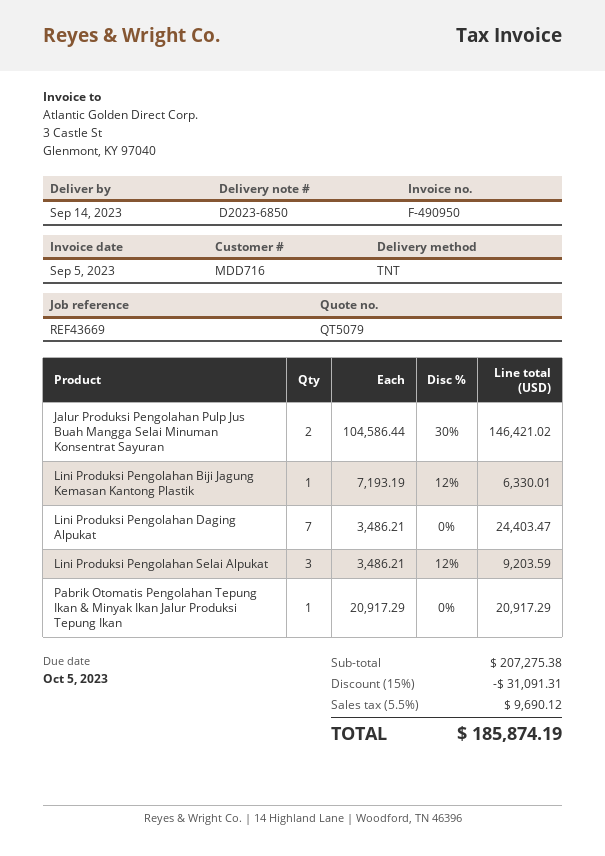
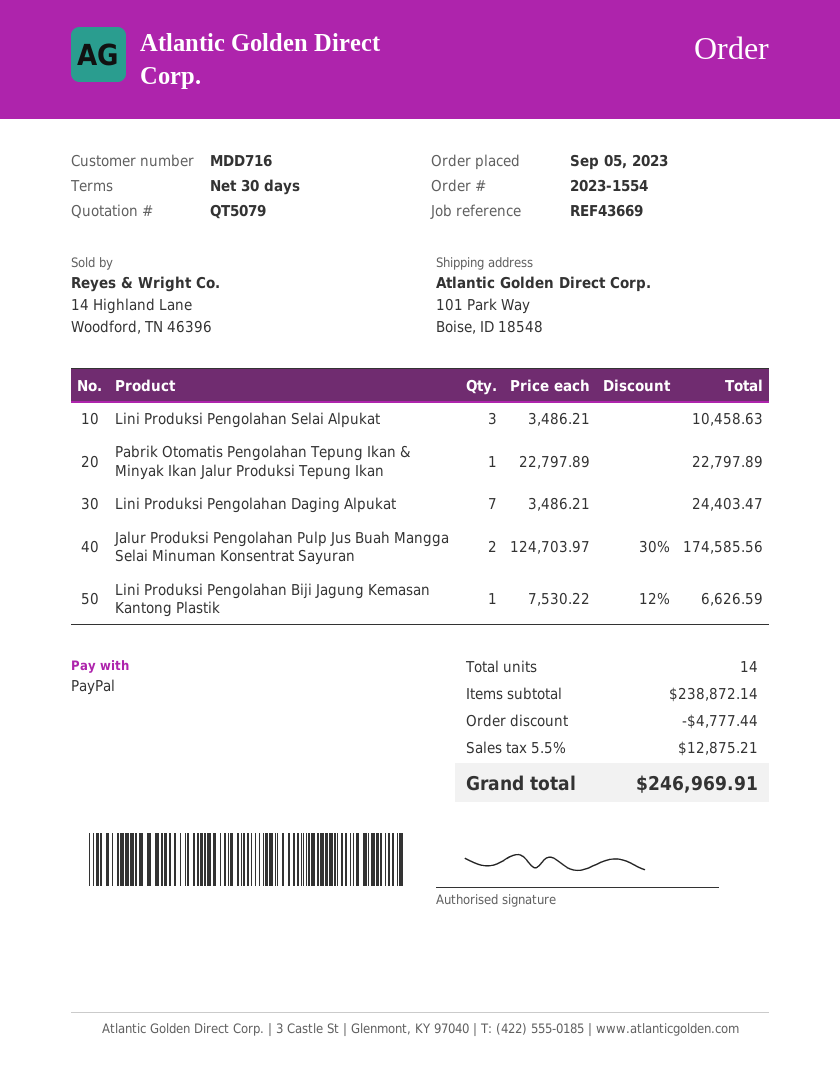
Jalur Produksi Pengolahan Pulp Jus Buah Mangga Selai Minuman Konsentrat Sayuran: 2 x 104586.44 - 30% = 146421.02 -> 2 x 124703.97 - 30% = 174585.56
Lini Produksi Pengolahan Biji Jagung Kemasan Kantong Plastik: 1 x 7193.19 - 12% = 6330.01 -> 1 x 7530.22 - 12% = 6626.59
Lini Produksi Pengolahan Selai Alpukat: 3 x 3486.21 - 12% = 9203.59 -> 3 x 3486.21 = 10458.63
Pabrik Otomatis Pengolahan Tepung Ikan & Minyak Ikan Jalur Produksi Tepung Ikan: 1 x 20917.29 = 20917.29 -> 1 x 22797.89 = 22797.89
subtotal: 207275.38 -> 238872.14
discount: 31091.31 -> 4777.44
tax: 5.5% = 9690.12 -> 5.5% = 12875.21
total: 185874.19 -> 246969.91

